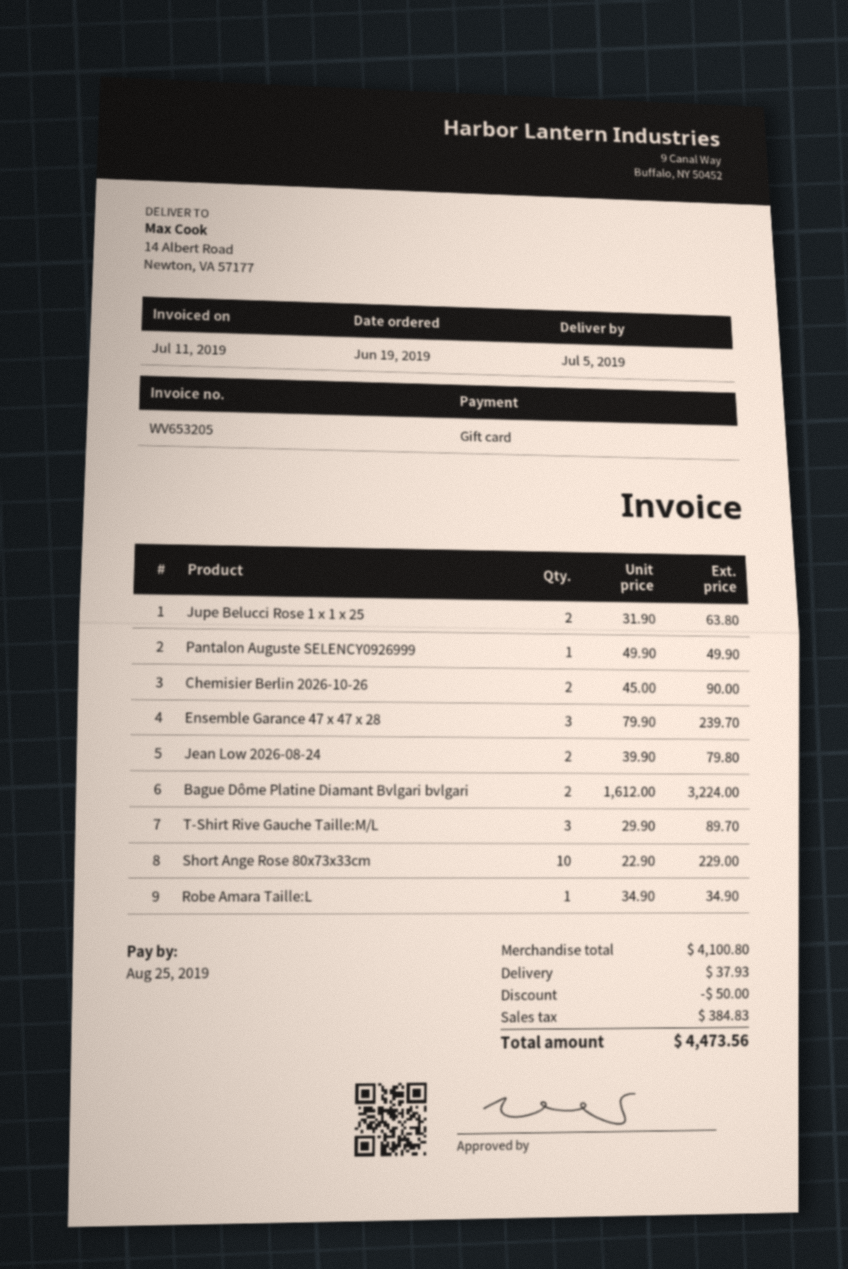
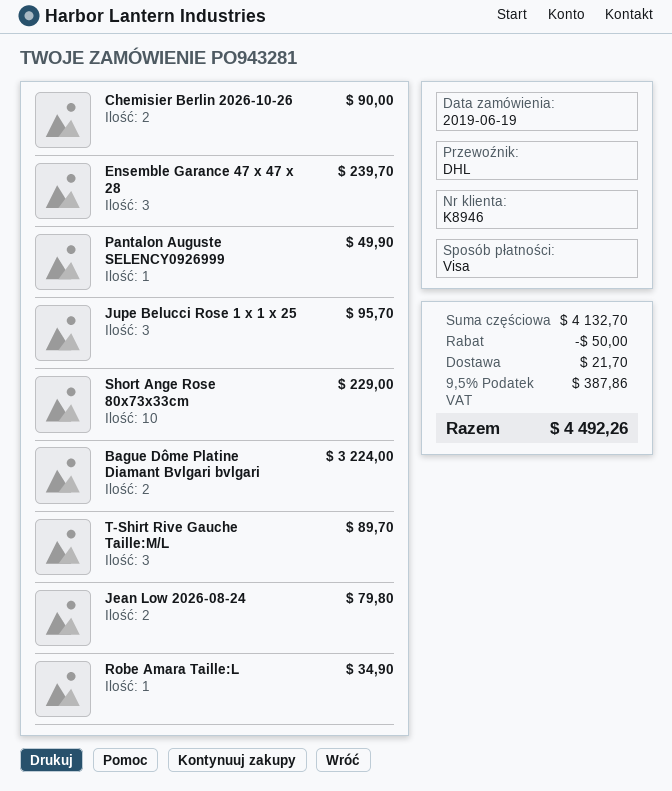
payment method: gift card -> Visa
Jupe Belucci Rose 1 x 1 x 25: 2 for 63.80 -> 3 for 95.70
subtotal: 4100.80 -> 4132.70
shipping: 37.93 -> 21.70
tax: 384.83 -> 387.86
total: 4473.56 -> 4492.26

